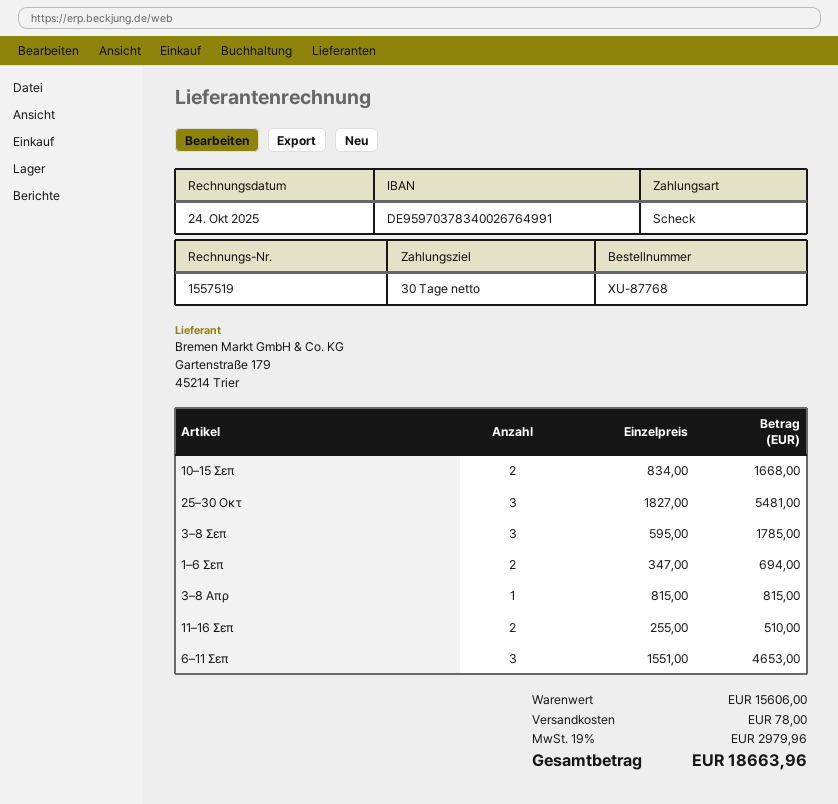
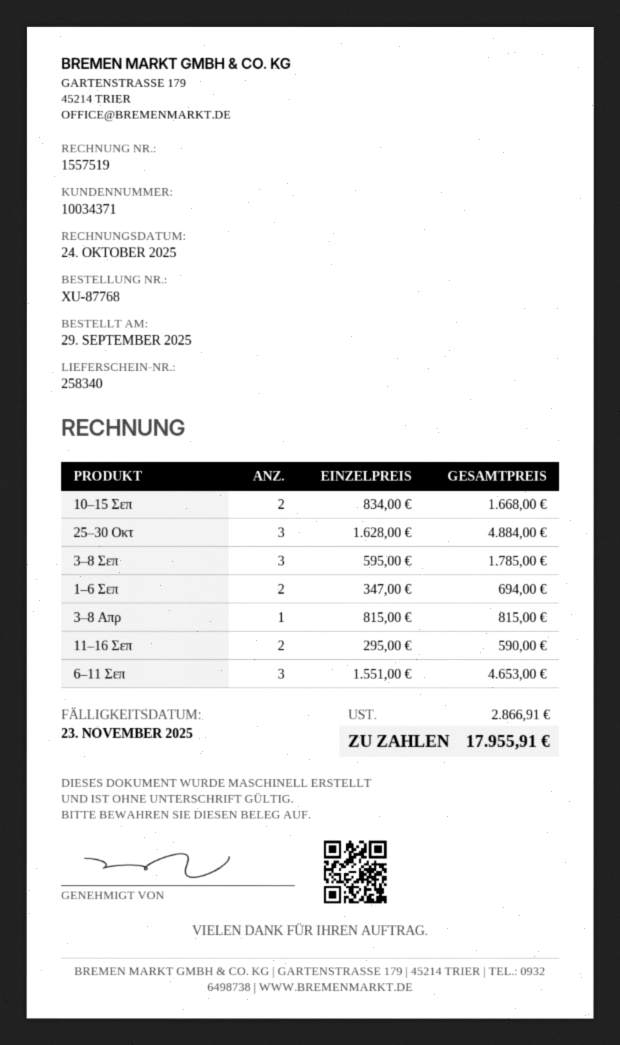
25–30 Οκτ: 3 x 1827.00 = 5481.00 -> 3 x 1628.00 = 4884.00
11–16 Σεπ: 2 x 255.00 = 510.00 -> 2 x 295.00 = 590.00
shipping: 78.00 -> none
tax: 2979.96 -> 2866.91
total: 18663.96 -> 17955.91

